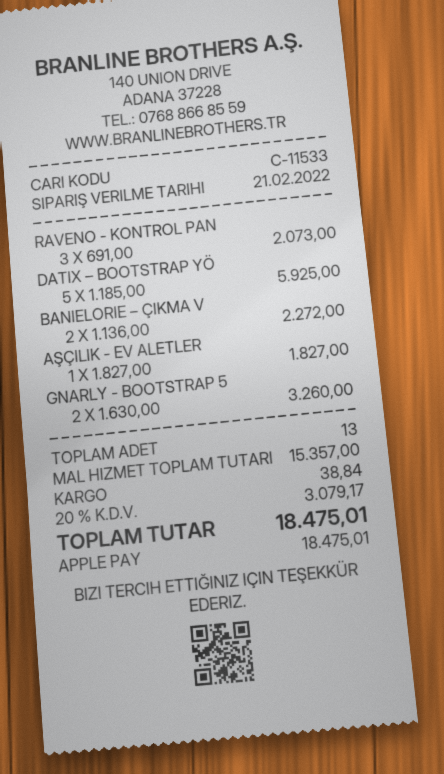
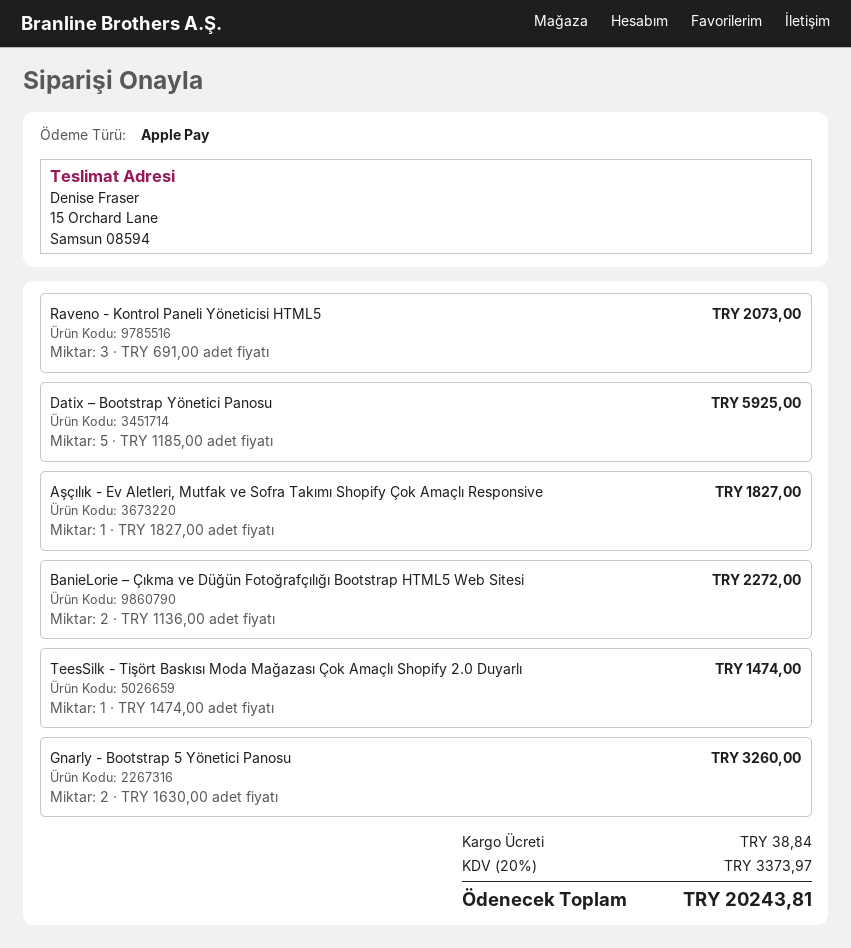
TeesSilk - Tişört Baskısı Moda Mağazası Çok Amaçlı Shopify 2.0 Duyarlı: none -> 1 x 1474.00 = 1474.00
tax: 20% = 3079.17 -> 20% = 3373.97
total: 18475.01 -> 20243.81

